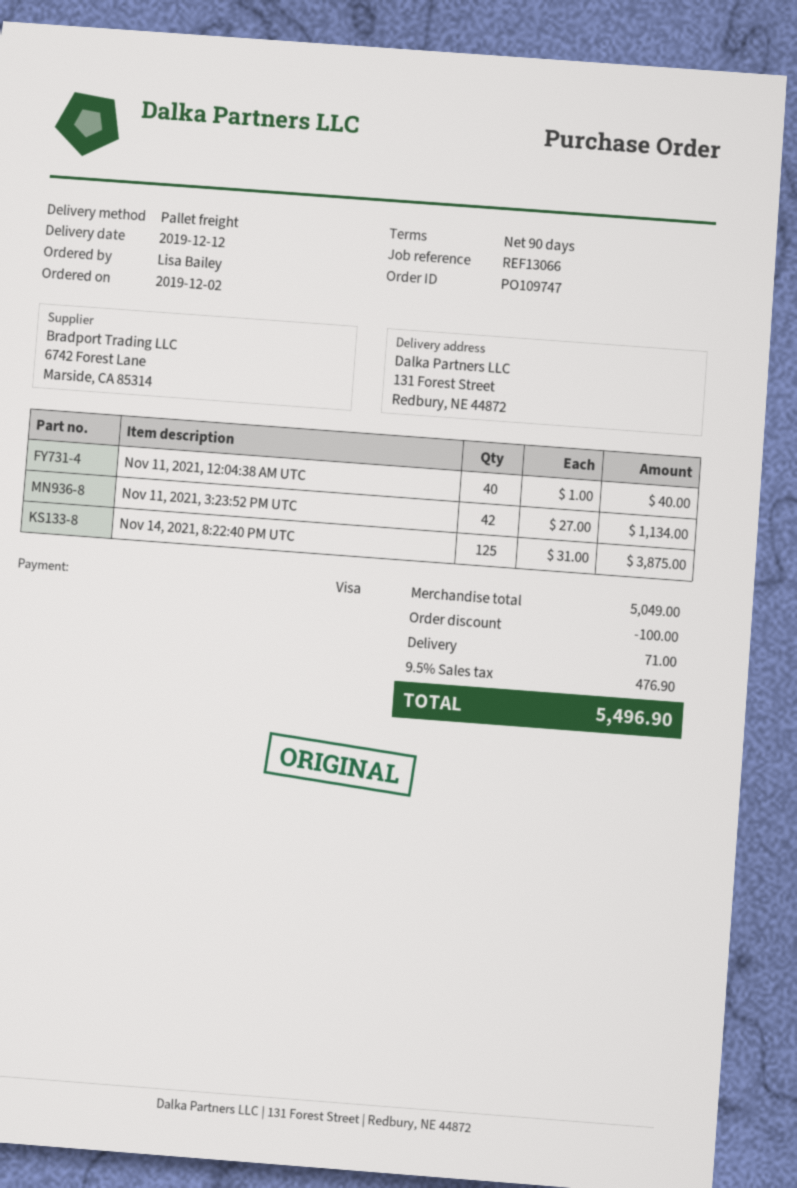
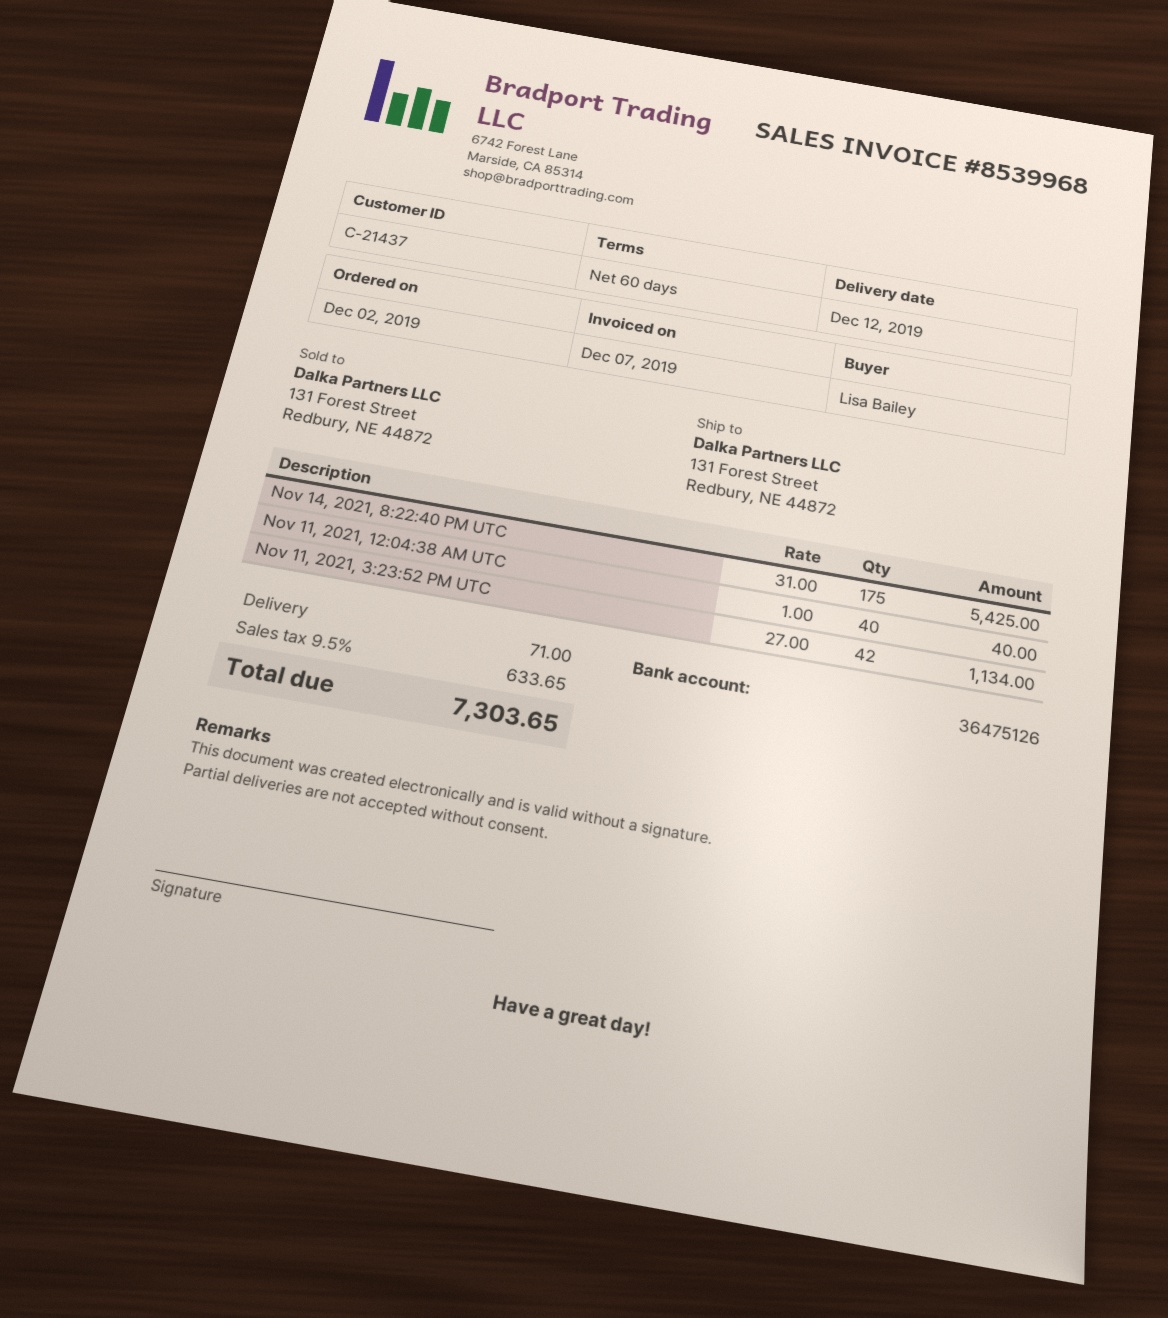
payment terms: 90 days -> 60 days
Nov 14, 2021, 8:22:40 PM UTC: 125 x 31.00 = 3875.00 -> 175 x 31.00 = 5425.00
discount: 100.00 -> none
tax: 9.5% = 476.90 -> 9.5% = 633.65
total: 5496.90 -> 7303.65

